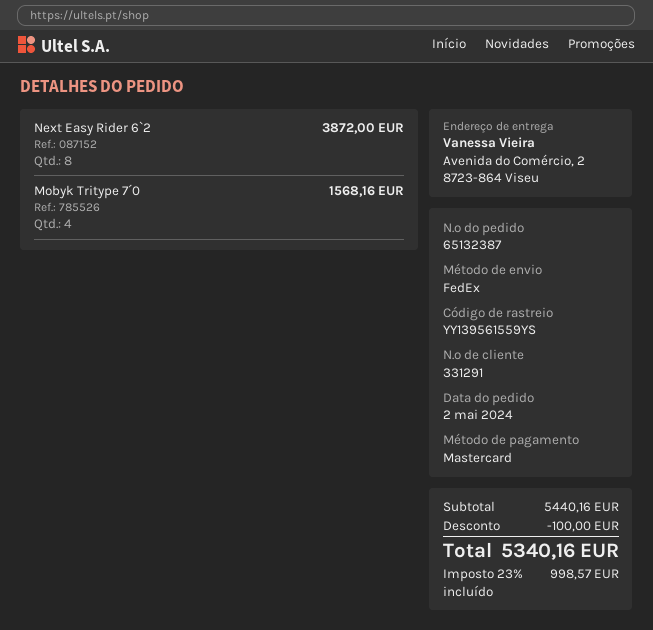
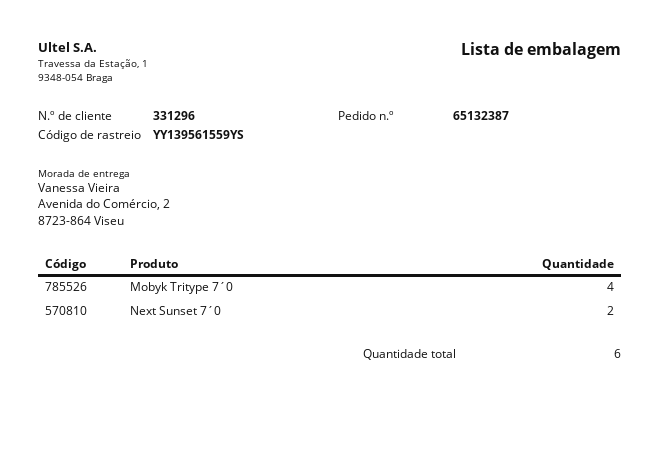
customer number: 331291 -> 331296
Next Easy Rider 6`2: 8 -> none
Next Sunset 7´0: none -> 2

